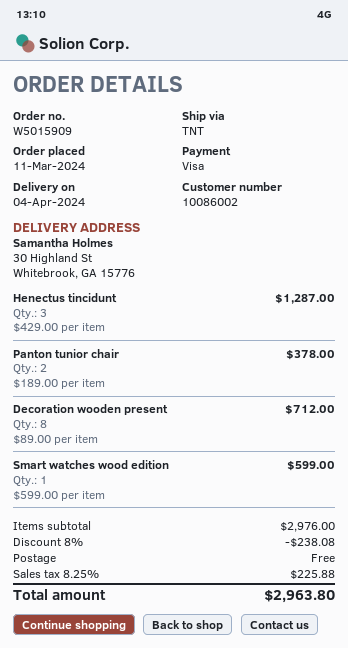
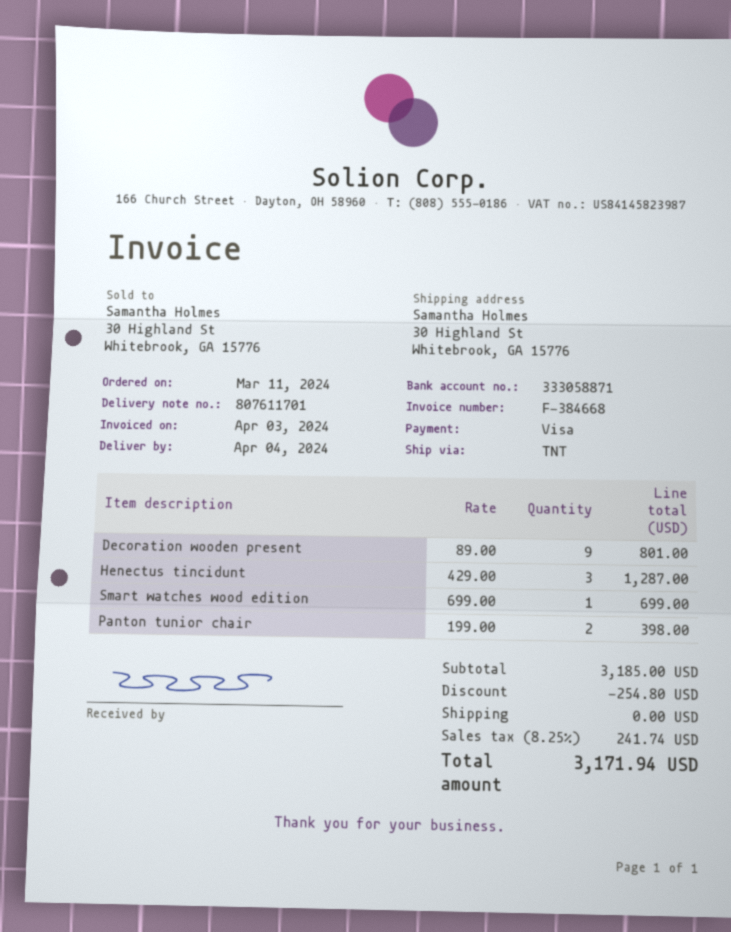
Panton tunior chair: 2 x 189.00 = 378.00 -> 2 x 199.00 = 398.00
Decoration wooden present: 8 x 89.00 = 712.00 -> 9 x 89.00 = 801.00
Smart watches wood edition: 1 x 599.00 = 599.00 -> 1 x 699.00 = 699.00
subtotal: 2976.00 -> 3185.00
discount: 238.08 -> 254.80
tax: 8.25% = 225.88 -> 8.25% = 241.74
total: 2963.80 -> 3171.94

